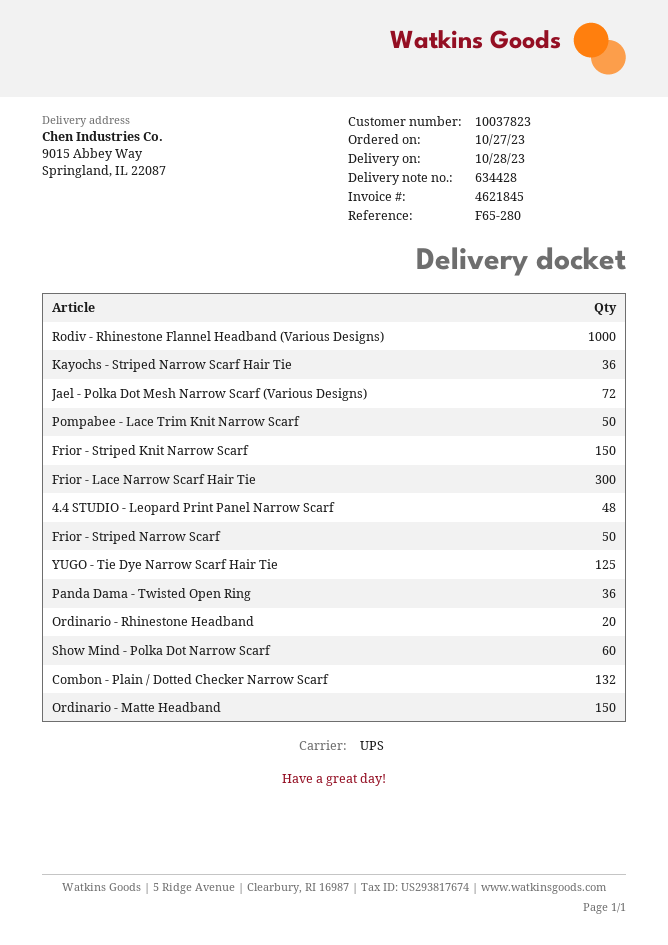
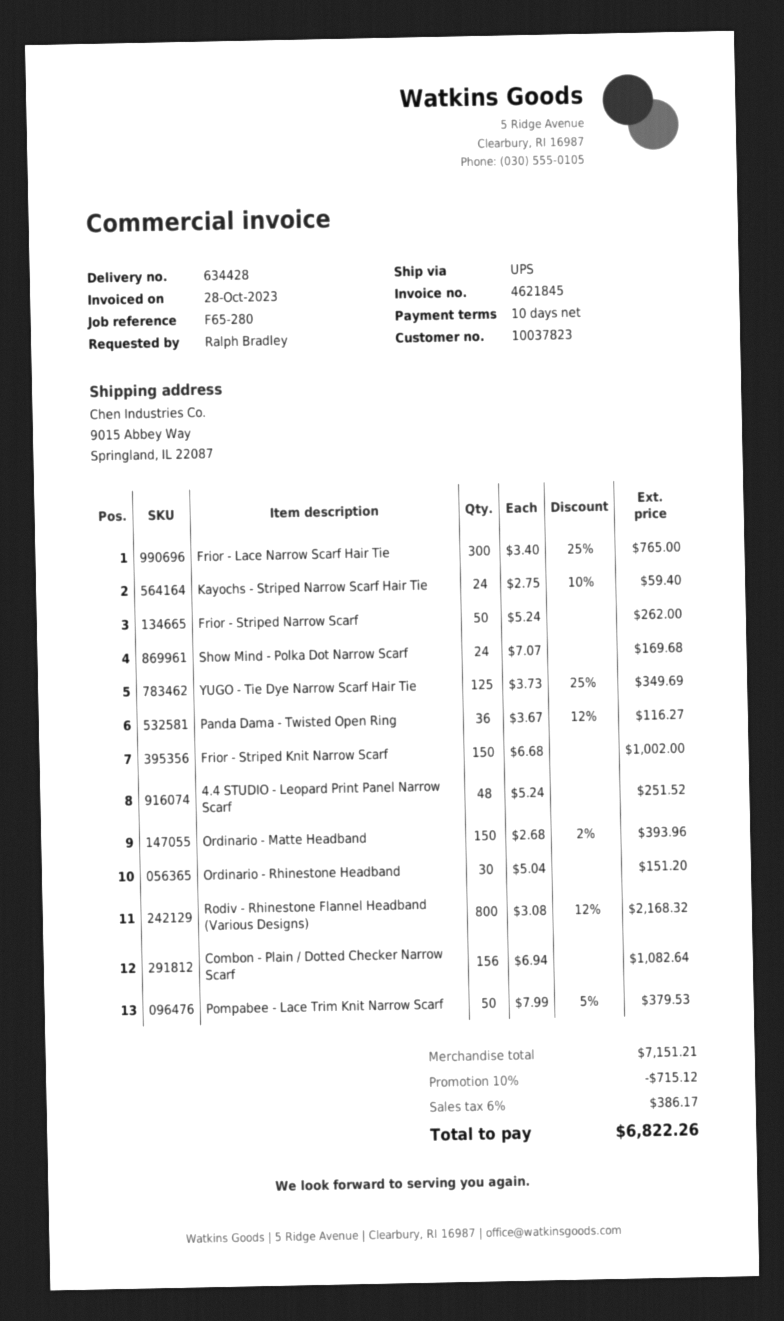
Rodiv - Rhinestone Flannel Headband (Various Designs): 1000 -> 800
Kayochs - Striped Narrow Scarf Hair Tie: 36 -> 24
Jael - Polka Dot Mesh Narrow Scarf (Various Designs): 72 -> none
Ordinario - Rhinestone Headband: 20 -> 30
Show Mind - Polka Dot Narrow Scarf: 60 -> 24
Combon - Plain / Dotted Checker Narrow Scarf: 132 -> 156

